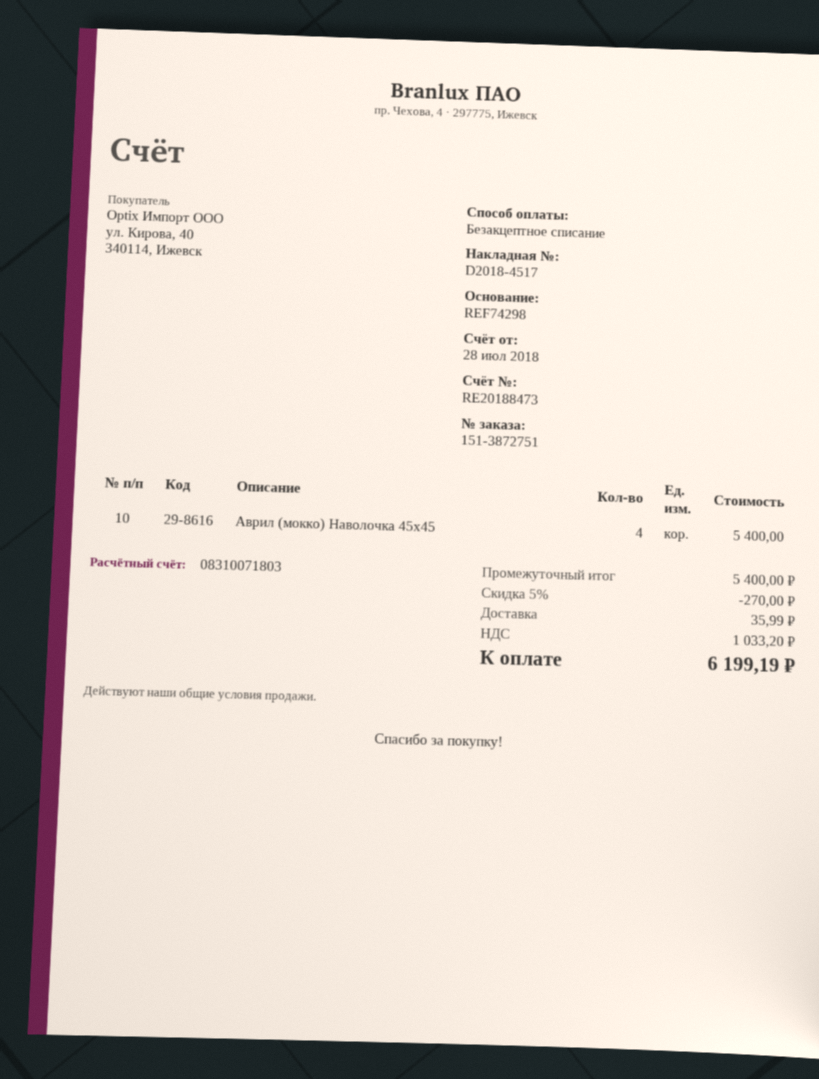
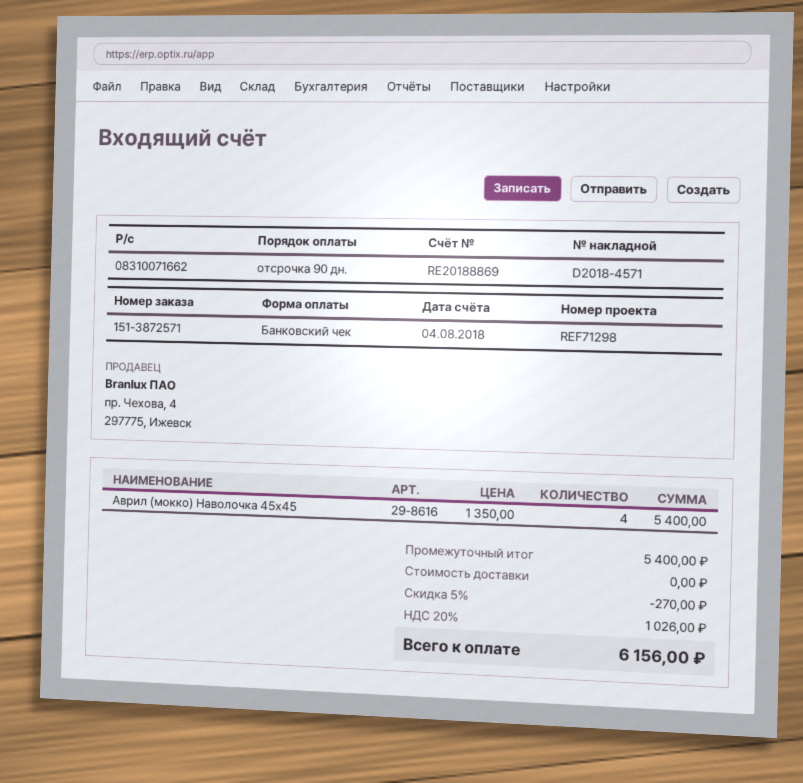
order number: 151-3872751 -> 151-3872571
delivery note number: D2018-4517 -> D2018-4571
invoice number: RE20188473 -> RE20188869
invoice date: 2018-07-28 -> 2018-08-04
reference: REF74298 -> REF71298
payment method: direct debit -> cheque
bank account: 08310071803 -> 08310071662
shipping: 35.99 -> 0.00
tax: 1033.20 -> 1026.00
total: 6199.19 -> 6156.00

